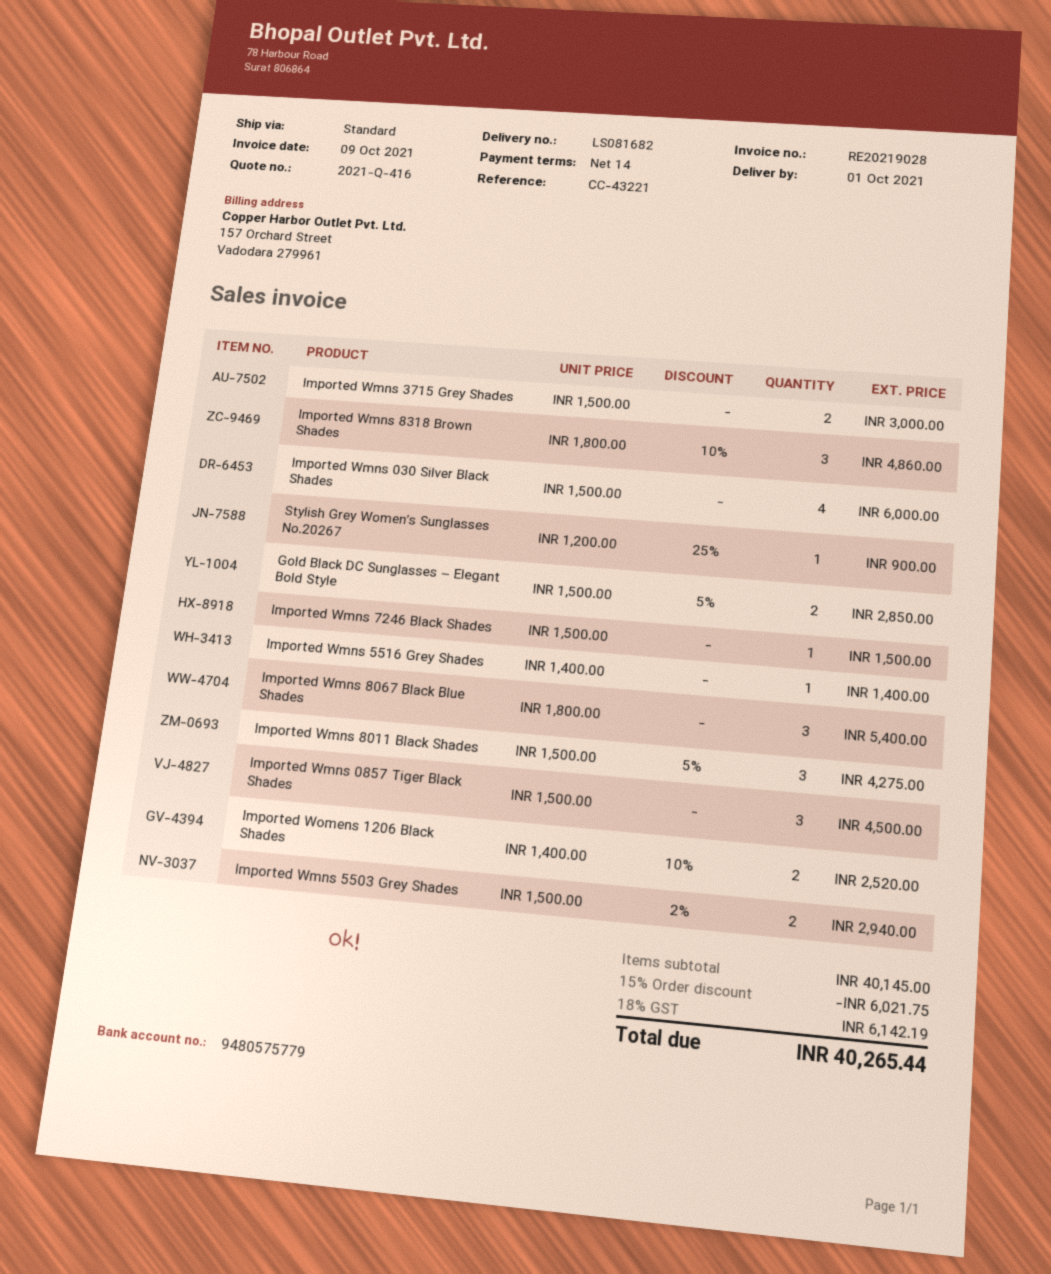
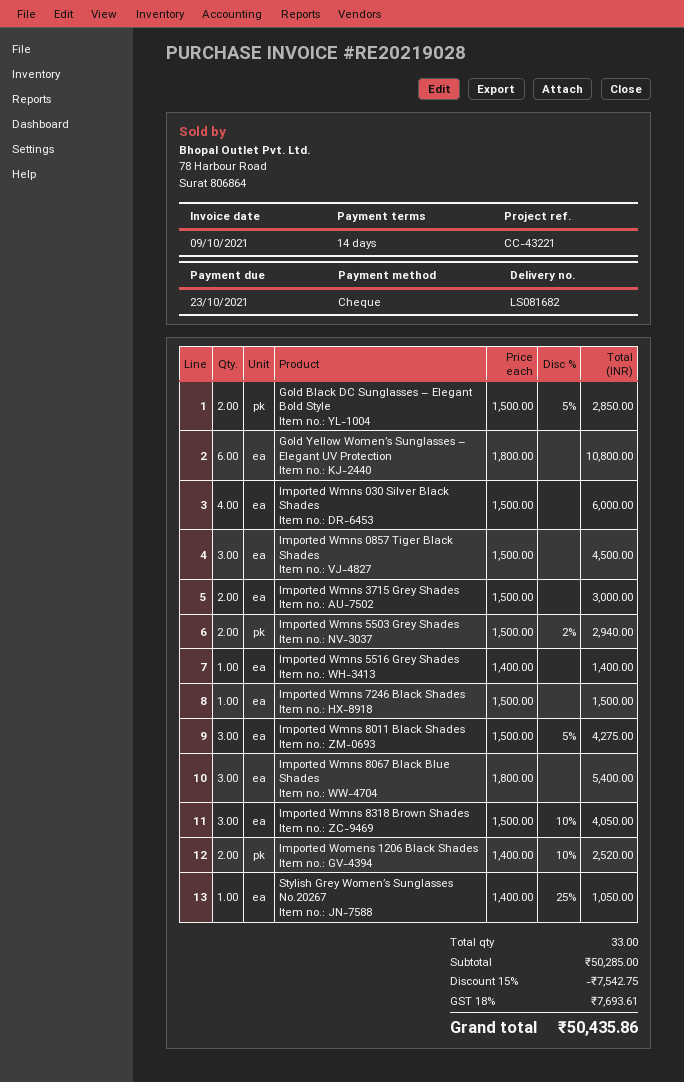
Imported Wmns 8318 Brown Shades: 3 x 1800.00 - 10% = 4860.00 -> 3 x 1500.00 - 10% = 4050.00
Stylish Grey Women’s Sunglasses No.20267: 1 x 1200.00 - 25% = 900.00 -> 1 x 1400.00 - 25% = 1050.00
Gold Yellow Women’s Sunglasses – Elegant UV Protection: none -> 6 x 1800.00 = 10800.00
subtotal: 40145.00 -> 50285.00
discount: 15% = 6021.75 -> 15% = 7542.75
tax: 18% = 6142.19 -> 18% = 7693.61
total: 40265.44 -> 50435.86

